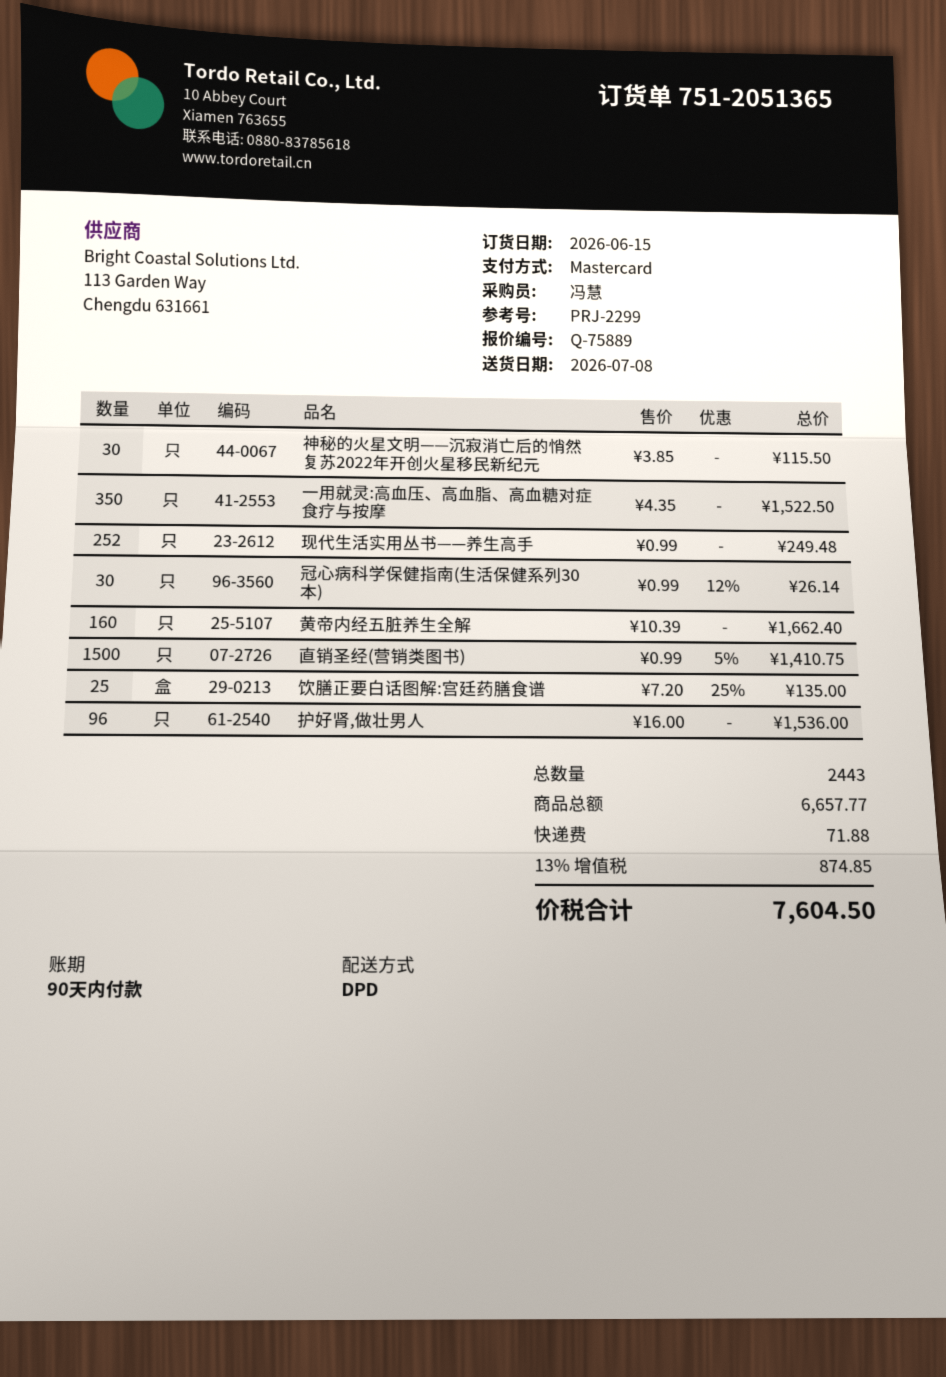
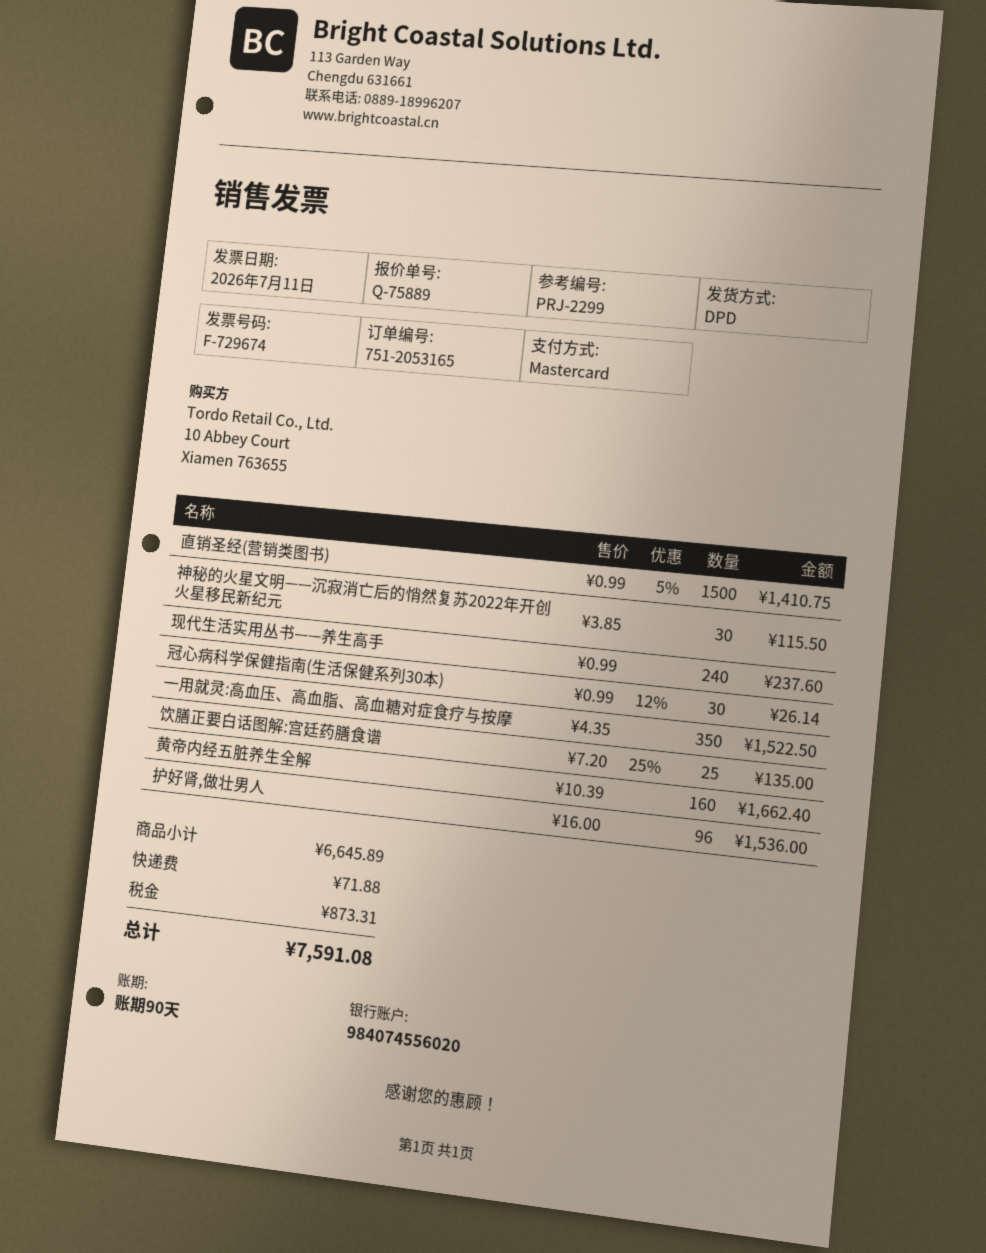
order number: 751-2051365 -> 751-2053165
现代生活实用丛书——养生高手: 252 x 0.99 = 249.48 -> 240 x 0.99 = 237.60
subtotal: 6657.77 -> 6645.89
tax: 874.85 -> 873.31
total: 7604.50 -> 7591.08

